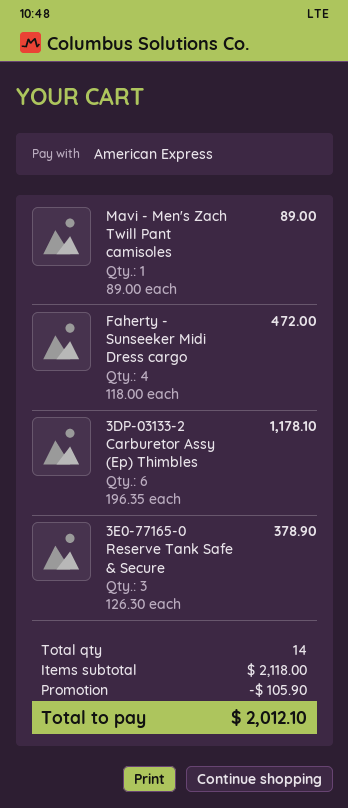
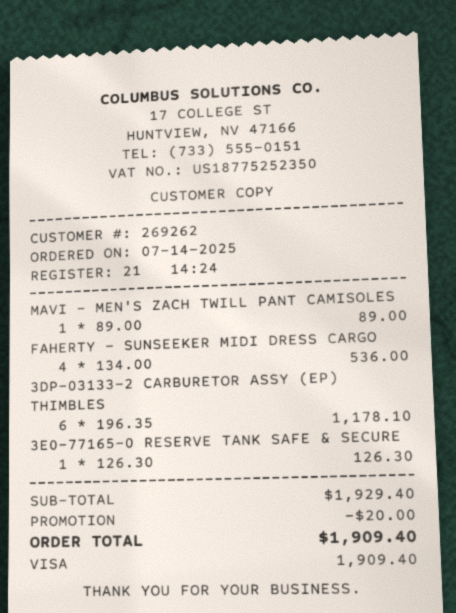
payment method: American Express -> Visa
Faherty - Sunseeker Midi Dress cargo: 4 x 118.00 = 472.00 -> 4 x 134.00 = 536.00
3E0-77165-0 Reserve Tank Safe & Secure: 3 x 126.30 = 378.90 -> 1 x 126.30 = 126.30
subtotal: 2118.00 -> 1929.40
discount: 105.90 -> 20.00
total: 2012.10 -> 1909.40

